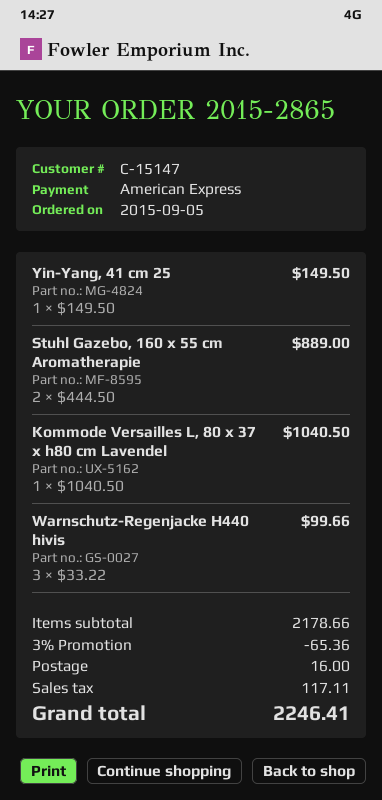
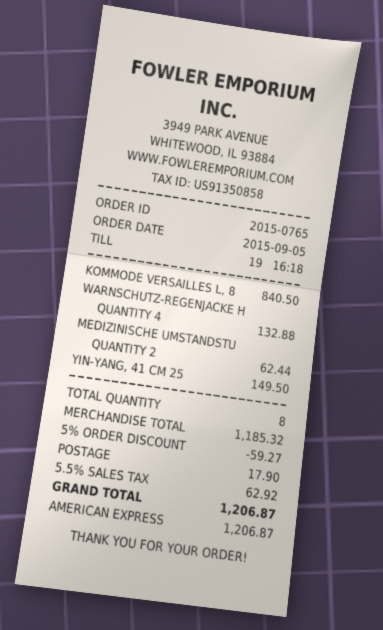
order number: 2015-2865 -> 2015-0765
Stuhl Gazebo, 160 x 55 cm Aromatherapie: 2 for 889.00 -> none
Kommode Versailles L, 80 x 37 x h80 cm Lavendel: 1 for 1040.50 -> 1 for 840.50
Warnschutz-Regenjacke H440 hivis: 3 for 99.66 -> 4 for 132.88
MEDIZINISCHE UMSTANDSTU: none -> 2 for 62.44
subtotal: 2178.66 -> 1185.32
discount: 3% = 65.36 -> 5% = 59.27
shipping: 16.00 -> 17.90
tax: 117.11 -> 62.92
total: 2246.41 -> 1206.87

